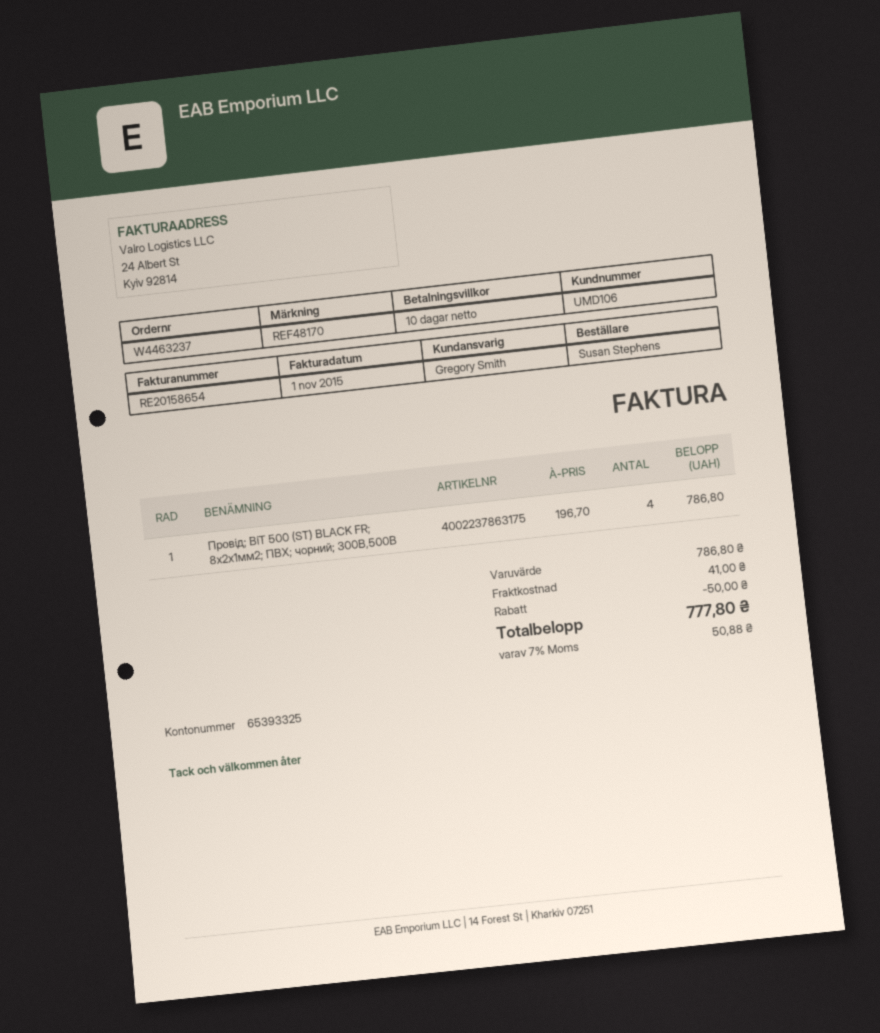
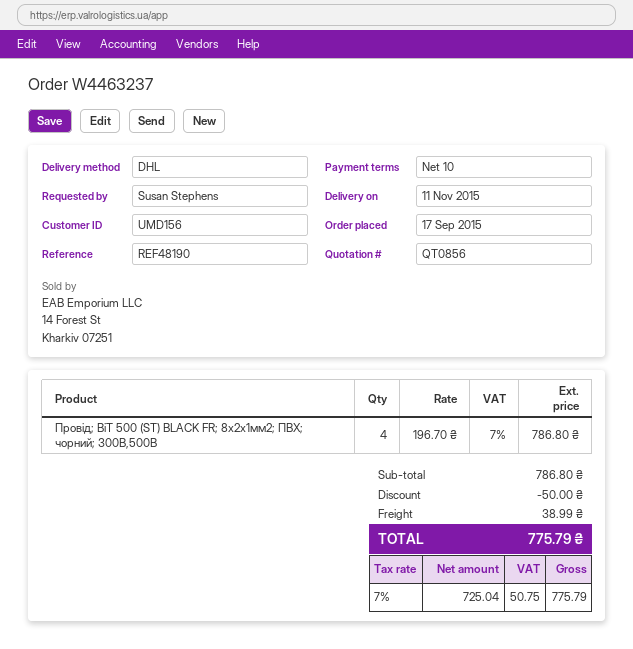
customer number: UMD106 -> UMD156
reference: REF48170 -> REF48190
shipping: 41.00 -> 38.99
tax: 7% = 50.88 -> 7% = 50.75
total: 777.80 -> 775.79

